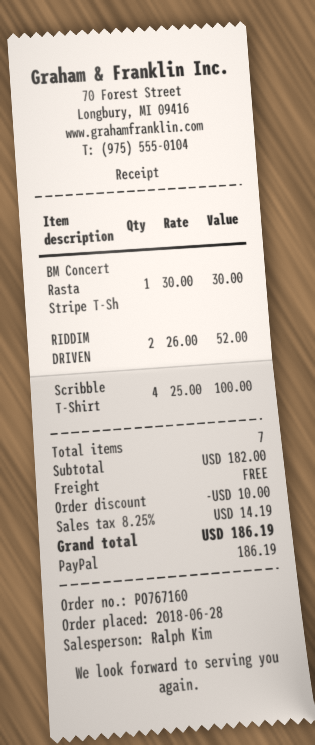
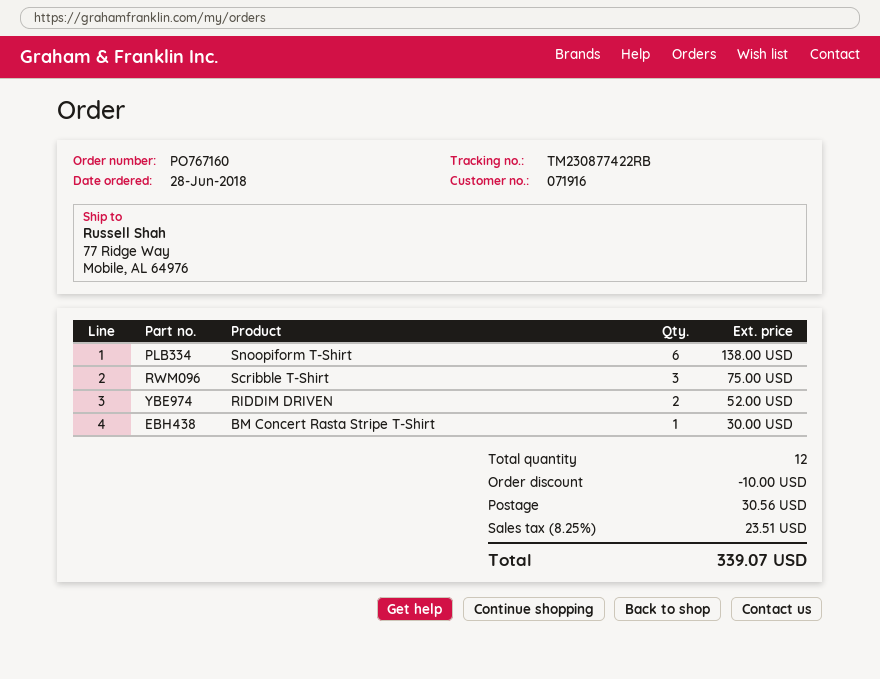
Scribble T-Shirt: 4 for 100.00 -> 3 for 75.00
Snoopiform T-Shirt: none -> 6 for 138.00
total quantity: 7 -> 12
shipping: 0.00 -> 30.56
tax: 8.25% = 14.19 -> 8.25% = 23.51
total: 186.19 -> 339.07

